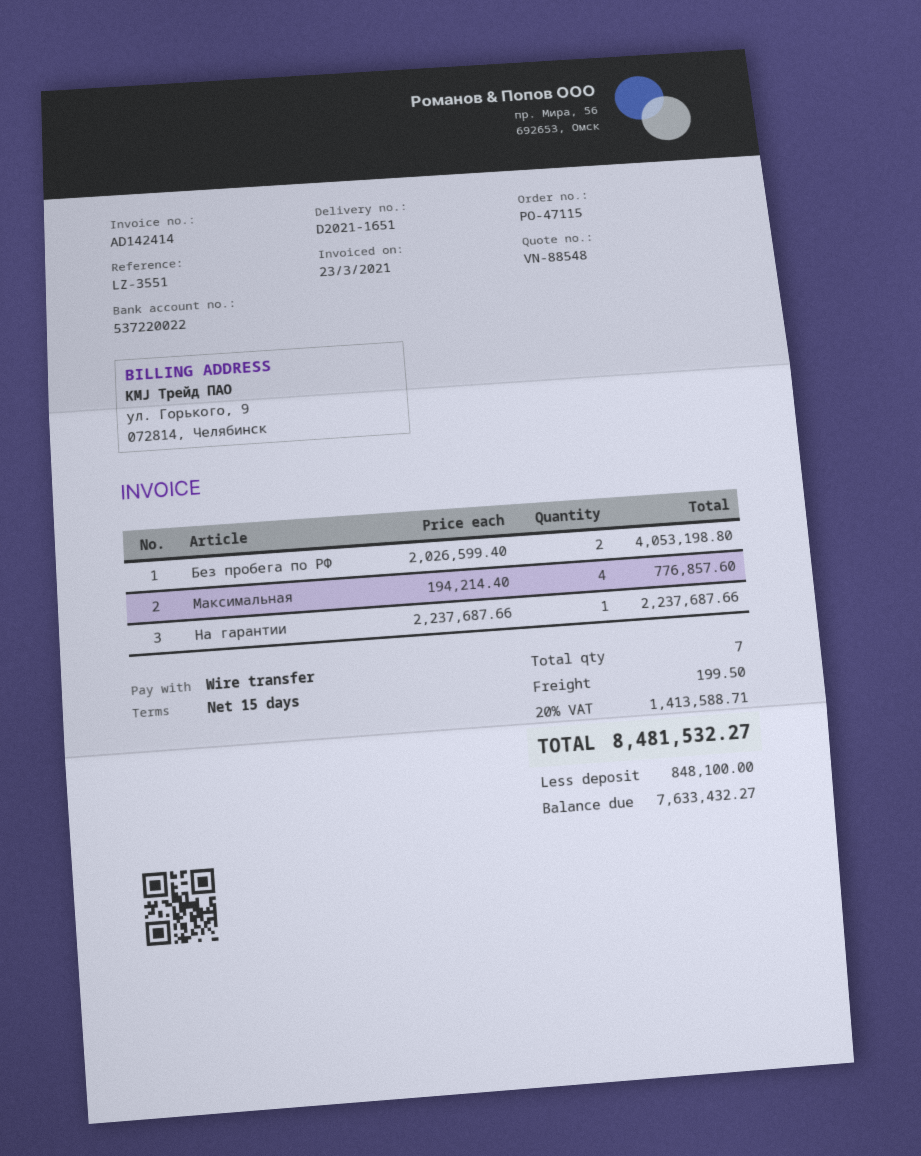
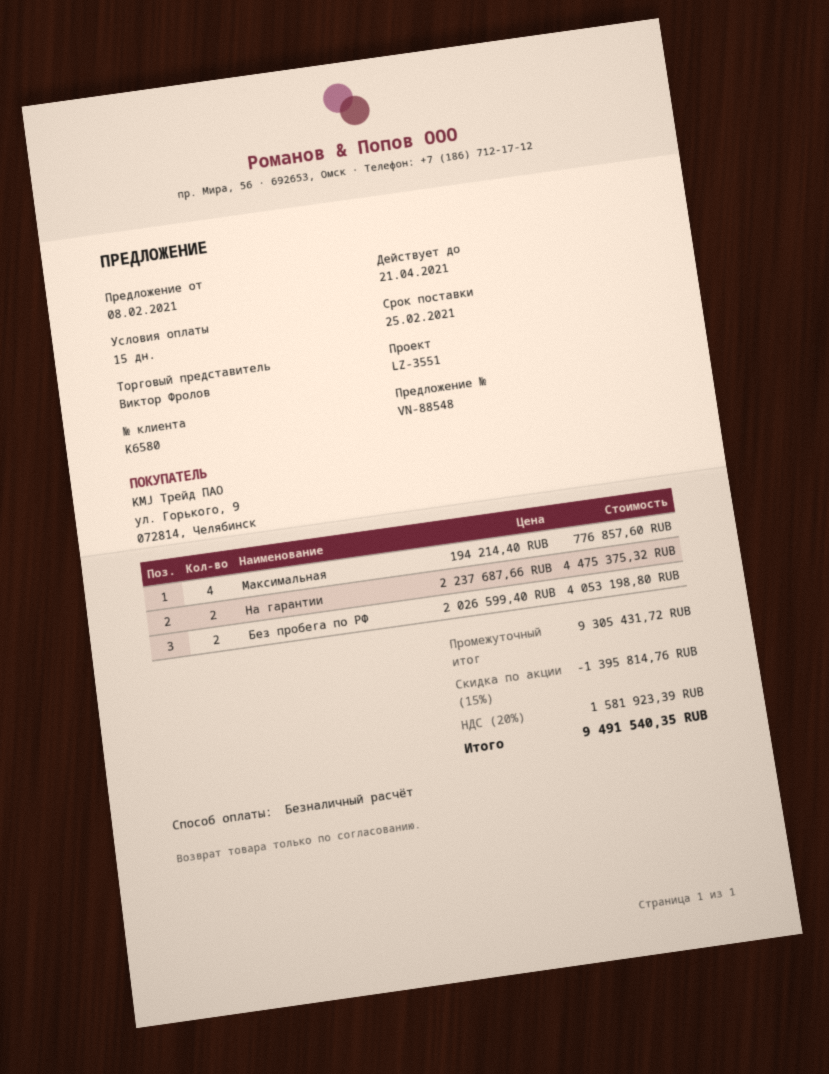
На гарантии: 1 x 2237687.66 = 2237687.66 -> 2 x 2237687.66 = 4475375.32
discount: none -> 15% = 1395814.76
shipping: 199.50 -> none
tax: 20% = 1413588.71 -> 20% = 1581923.39
total: 8481532.27 -> 9491540.35

